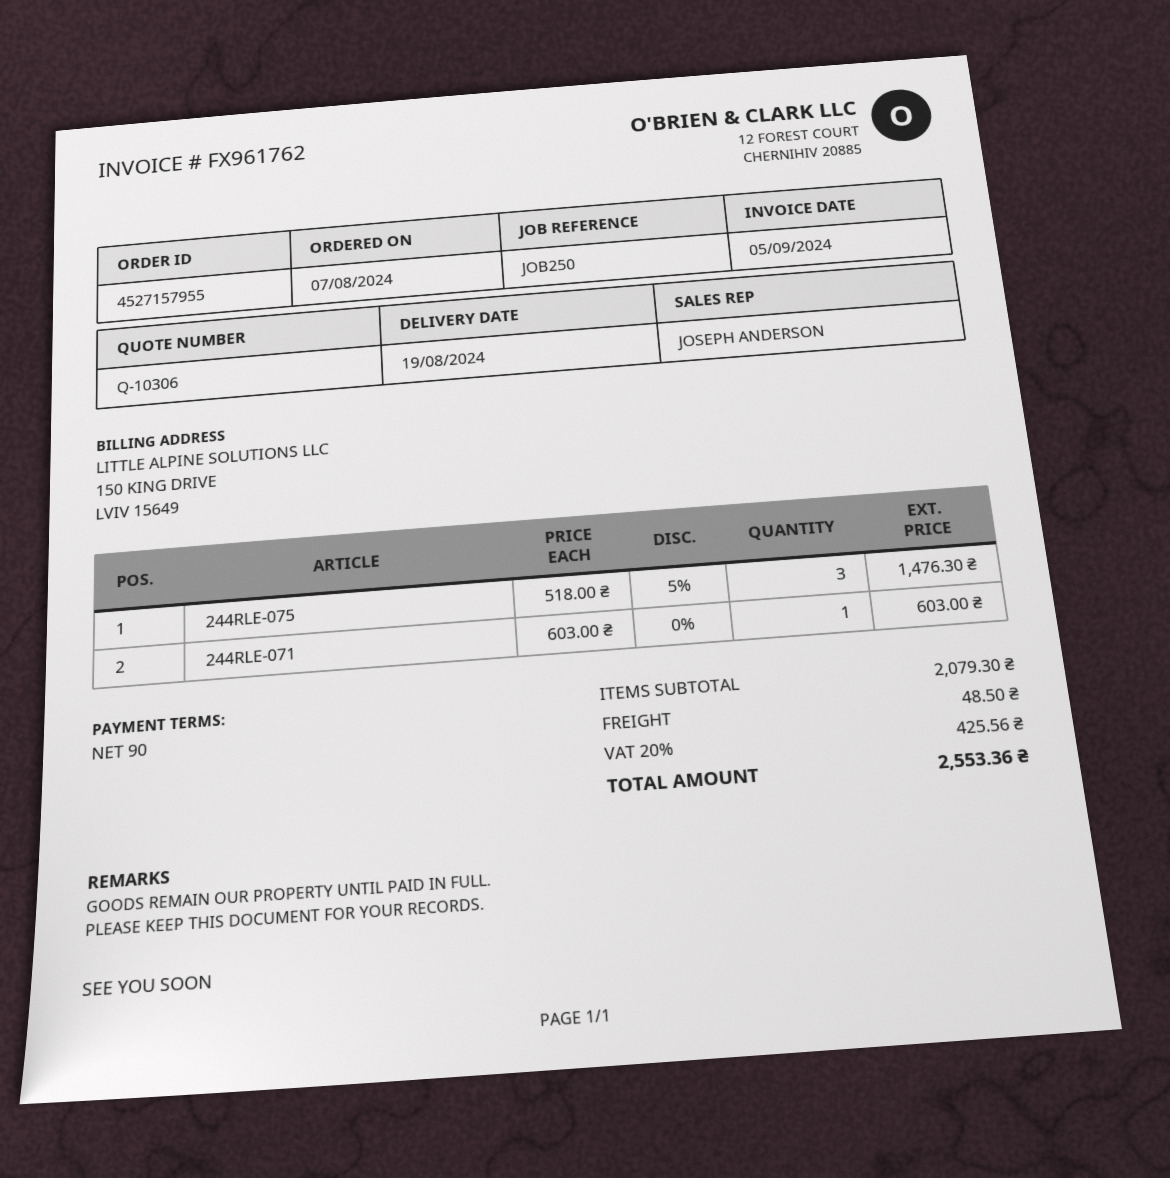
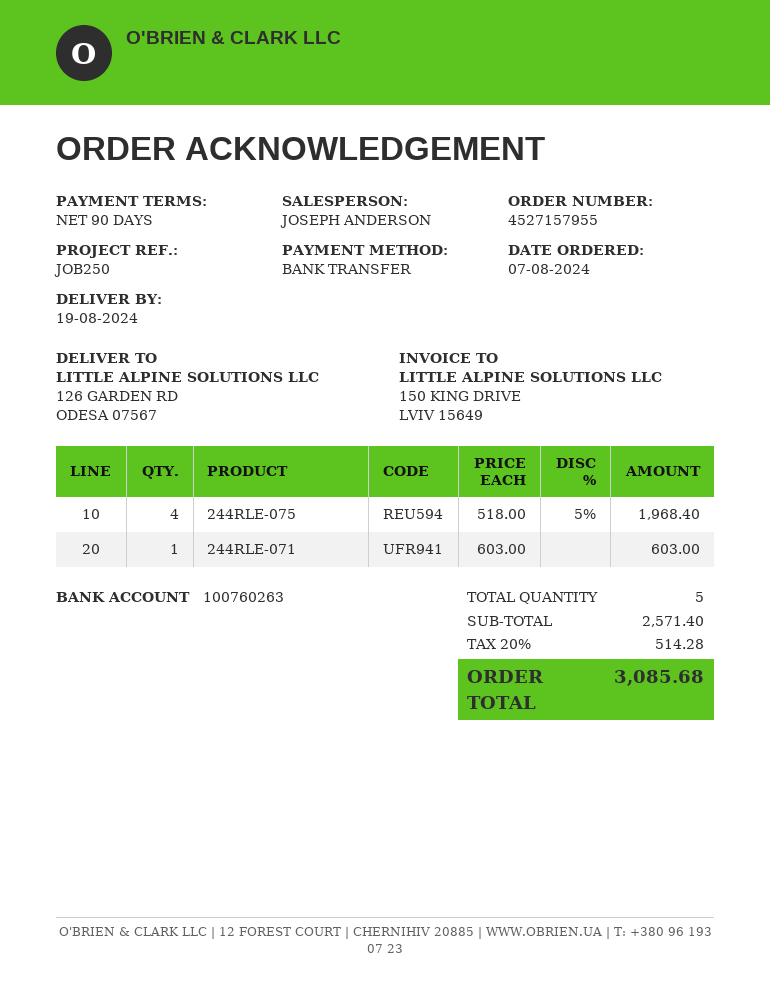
244RLE-075: 3 x 518.00 - 5% = 1476.30 -> 4 x 518.00 - 5% = 1968.40
subtotal: 2079.30 -> 2571.40
shipping: 48.50 -> none
tax: 20% = 425.56 -> 20% = 514.28
total: 2553.36 -> 3085.68

